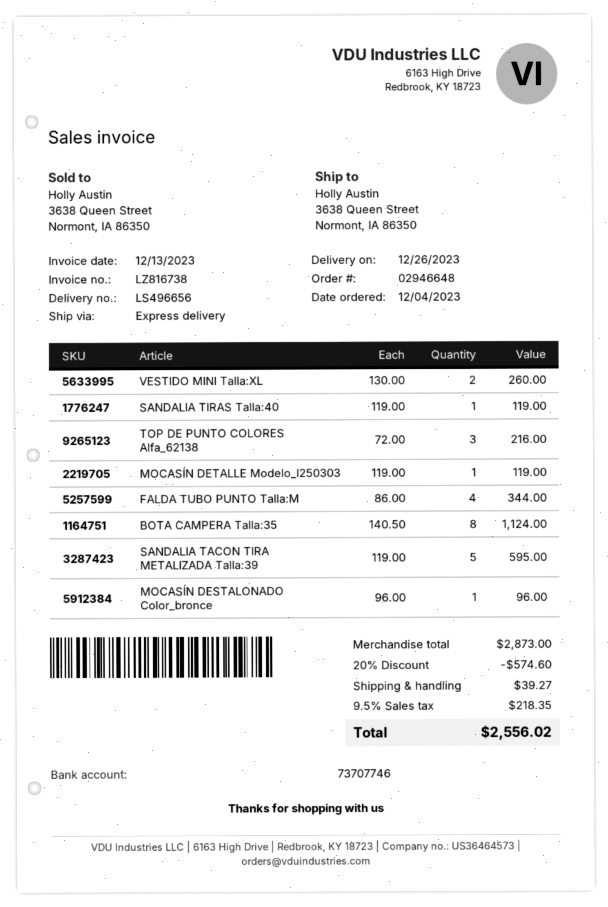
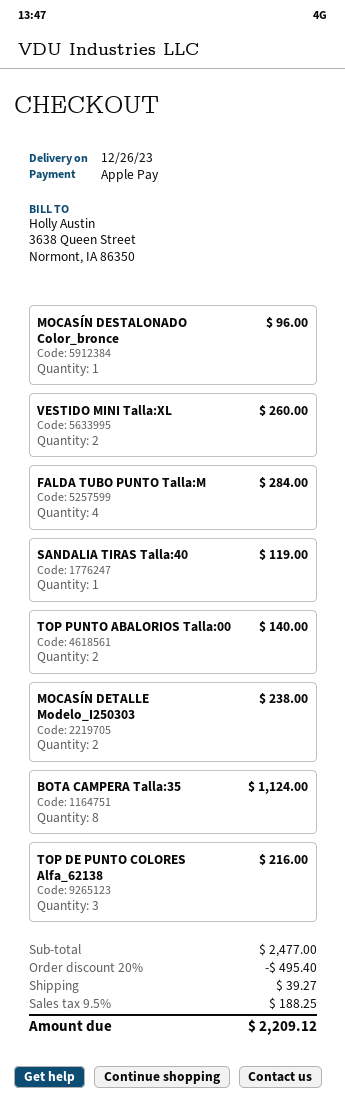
MOCASÍN DETALLE Modelo_I250303: 1 for 119.00 -> 2 for 238.00
FALDA TUBO PUNTO Talla:M: 4 for 344.00 -> 4 for 284.00
SANDALIA TACON TIRA METALIZADA Talla:39: 5 for 595.00 -> none
TOP PUNTO ABALORIOS Talla:00: none -> 2 for 140.00
subtotal: 2873.00 -> 2477.00
discount: 20% = 574.60 -> 20% = 495.40
tax: 9.5% = 218.35 -> 9.5% = 188.25
total: 2556.02 -> 2209.12

